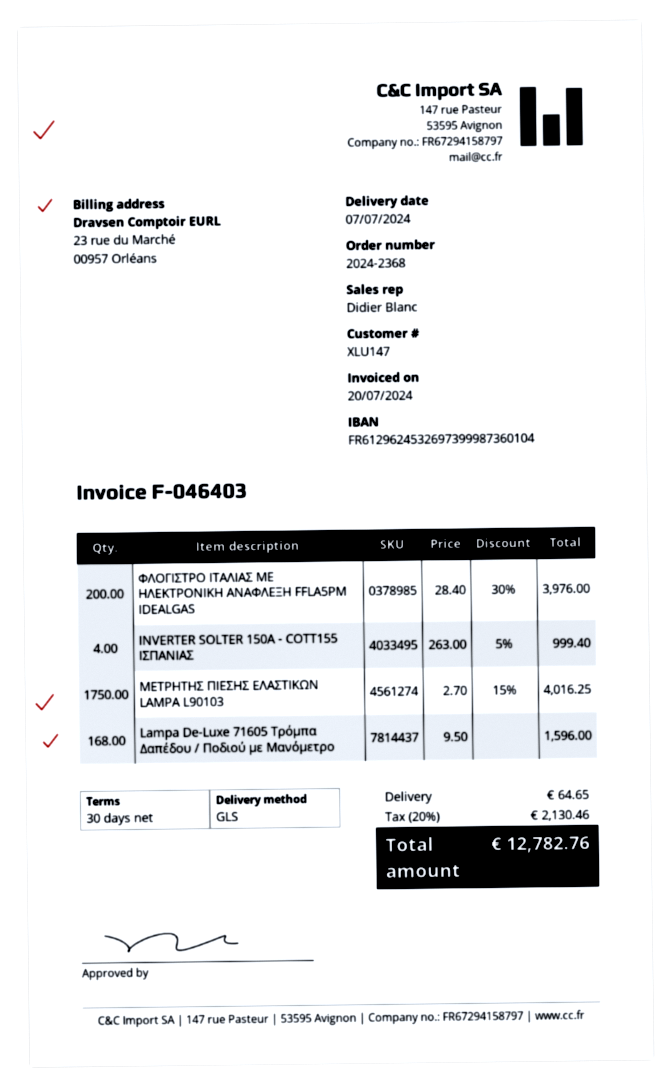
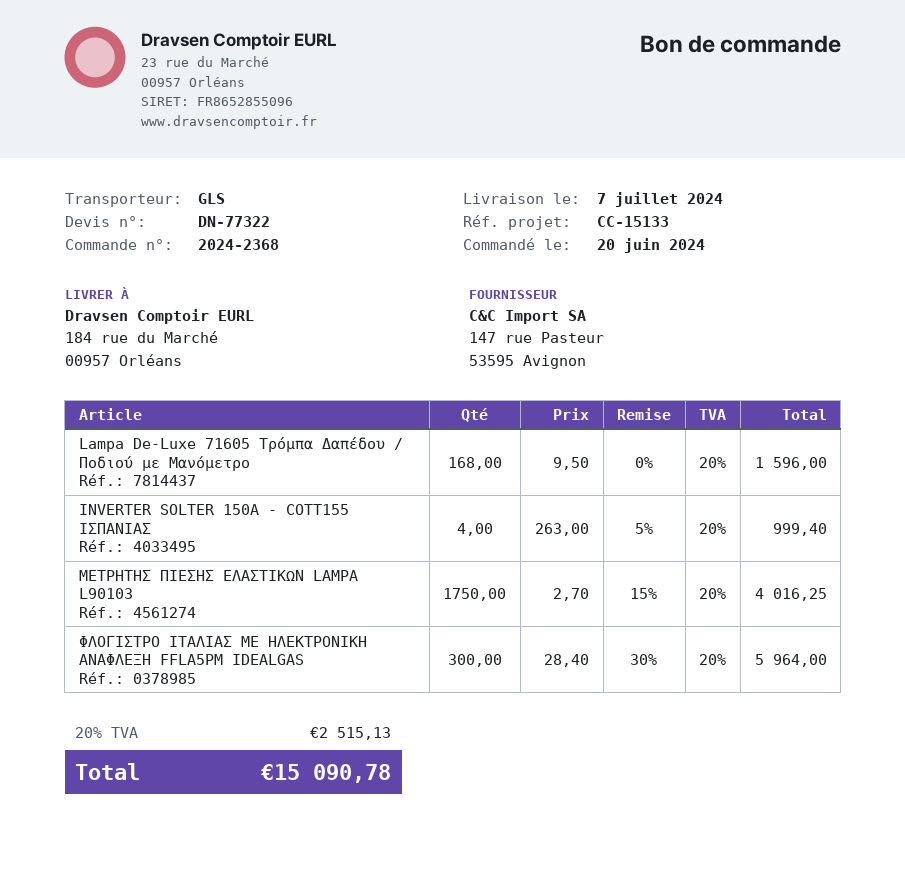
ΦΛΟΓΙΣΤΡΟ ΙΤΑΛΙΑΣ ΜΕ ΗΛΕΚΤΡΟΝΙΚΗ ΑΝΑΦΛΕΞΗ FFLA5PM IDEALGAS: 200 x 28.40 - 30% = 3976.00 -> 300 x 28.40 - 30% = 5964.00
shipping: 64.65 -> none
tax: 20% = 2130.46 -> 20% = 2515.13
total: 12782.76 -> 15090.78

